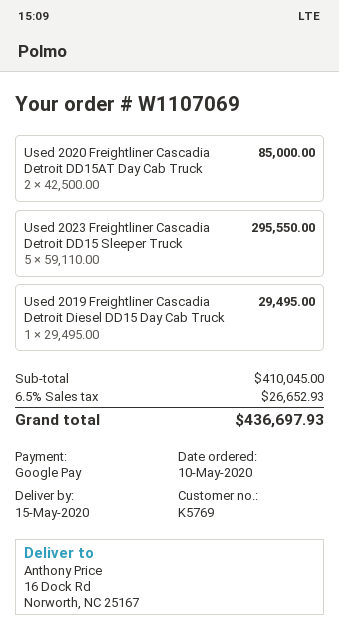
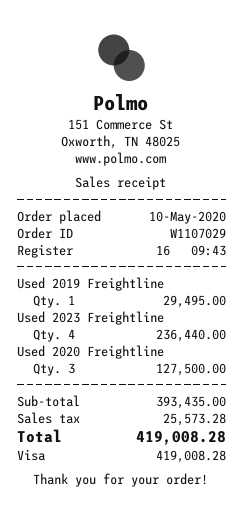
order number: W1107069 -> W1107029
payment method: Google Pay -> Visa
Used 2020 Freightliner Cascadia Detroit DD15AT Day Cab Truck: 2 for 85000.00 -> 3 for 127500.00
Used 2023 Freightliner Cascadia Detroit DD15 Sleeper Truck: 5 for 295550.00 -> 4 for 236440.00
subtotal: 410045.00 -> 393435.00
tax: 26652.93 -> 25573.28
total: 436697.93 -> 419008.28

